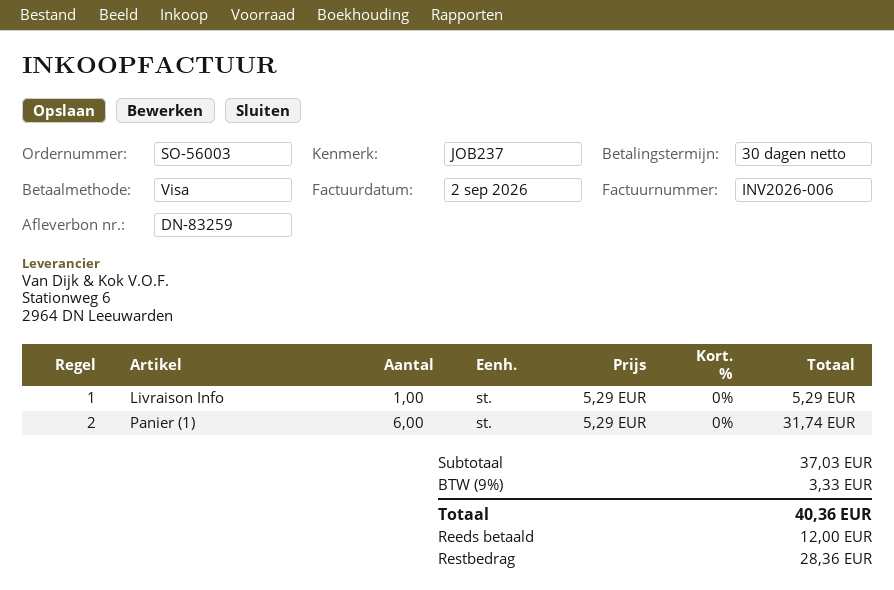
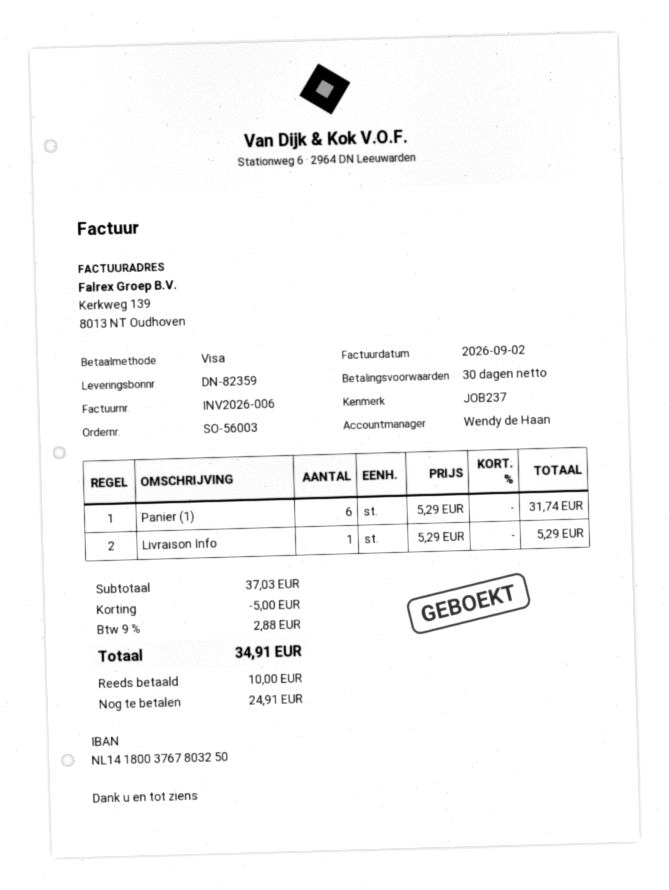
delivery note number: DN-83259 -> DN-82359
discount: none -> 5.00
tax: 9% = 3.33 -> 9% = 2.88
total: 40.36 -> 34.91
deposit: 12.00 -> 10.00
balance: 28.36 -> 24.91

